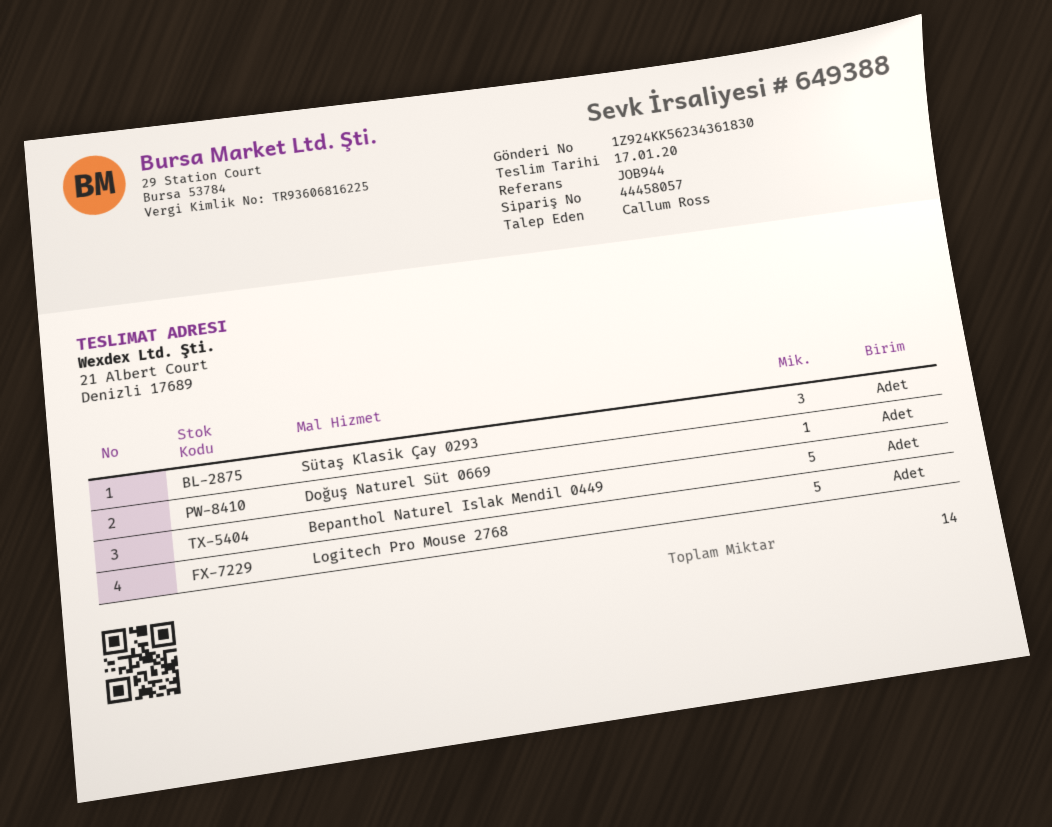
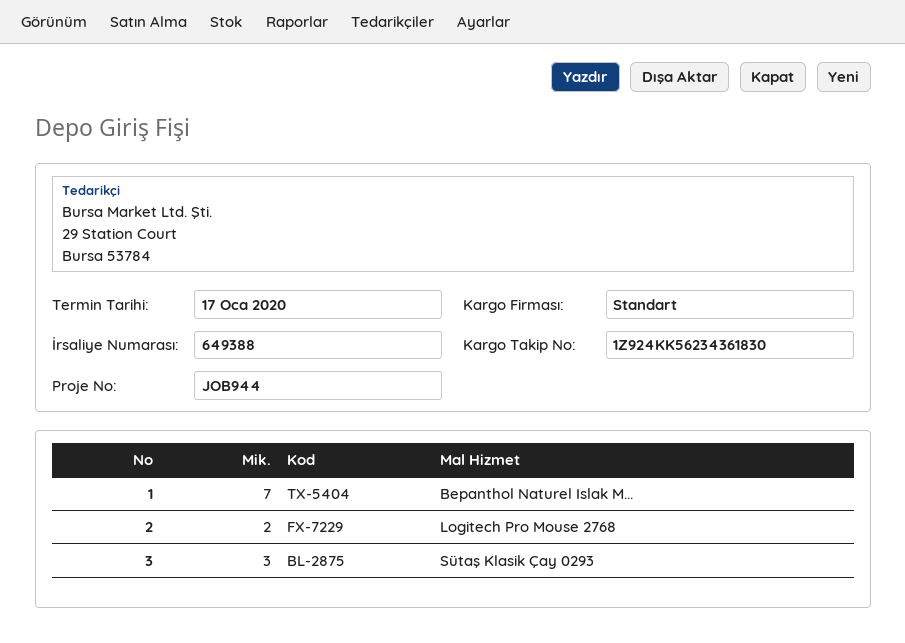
Doğuş Naturel Süt 0669: 1 -> none
Bepanthol Naturel Islak Mendil 0449: 5 -> 7
Logitech Pro Mouse 2768: 5 -> 2

